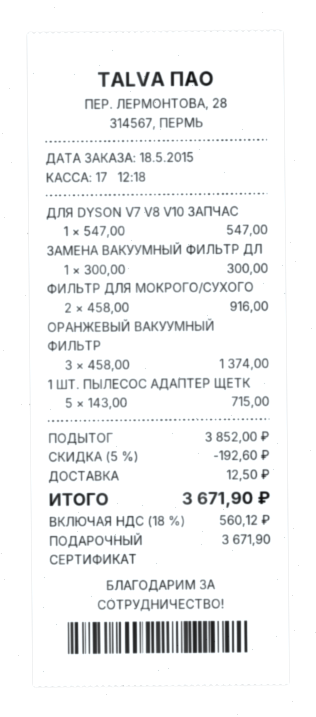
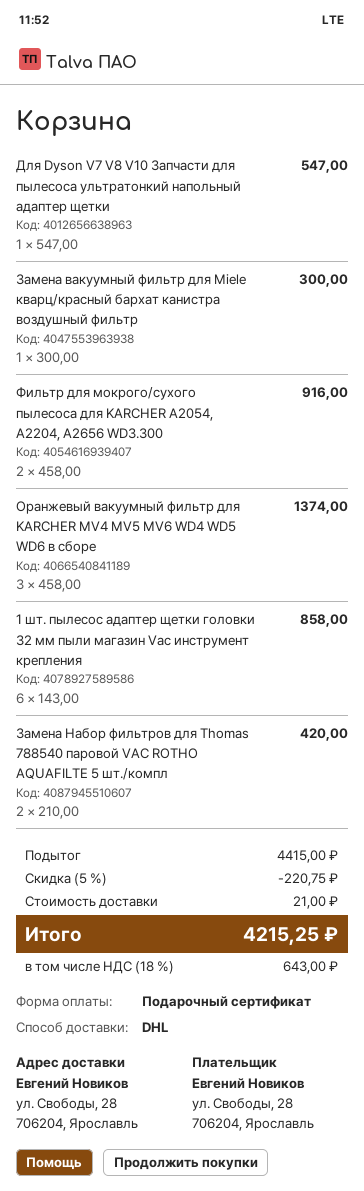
1 ШТ. ПЫЛЕСОС АДАПТЕР ЩЕТК: 5 x 143.00 = 715.00 -> 6 x 143.00 = 858.00
Замена Набор фильтров для Thomas 788540 паровой VAC ROTHO AQUAFILTE 5 шт./компл: none -> 2 x 210.00 = 420.00
subtotal: 3852.00 -> 4415.00
discount: 5% = 192.60 -> 5% = 220.75
shipping: 12.50 -> 21.00
tax: 18% = 560.12 -> 18% = 643.00
total: 3671.90 -> 4215.25

